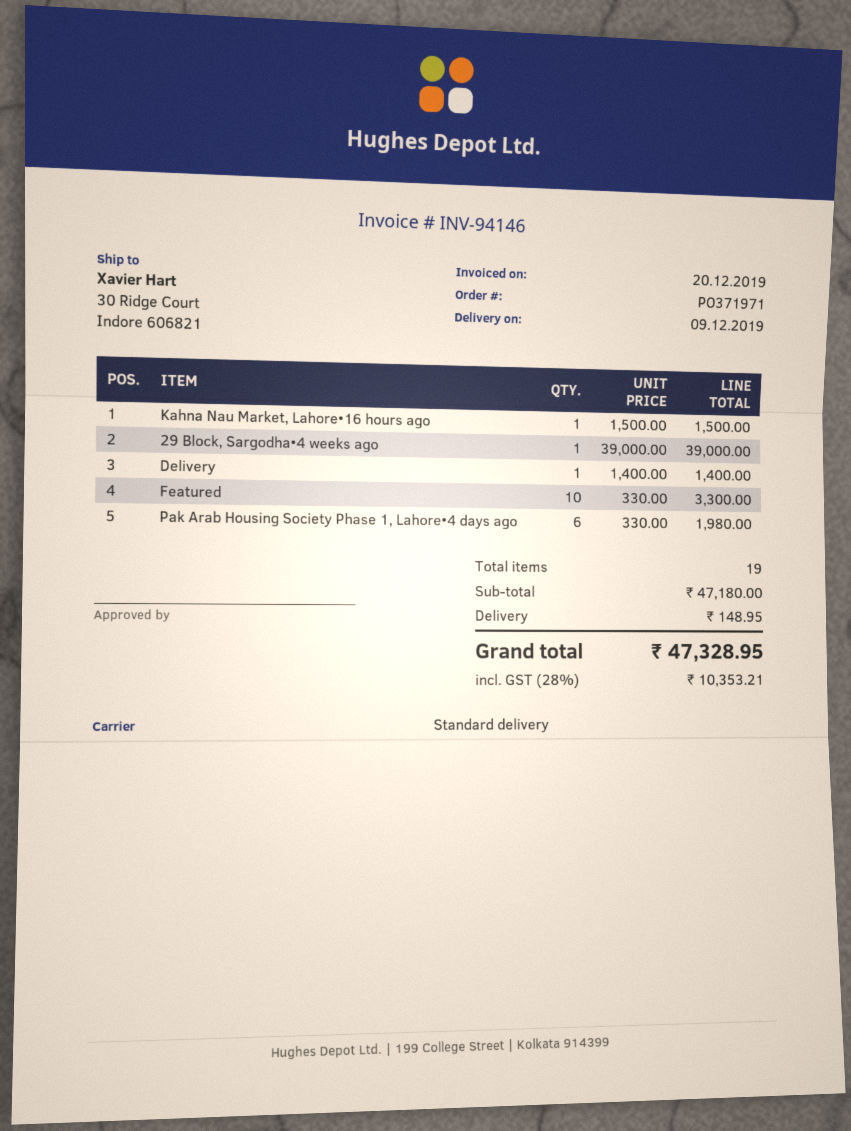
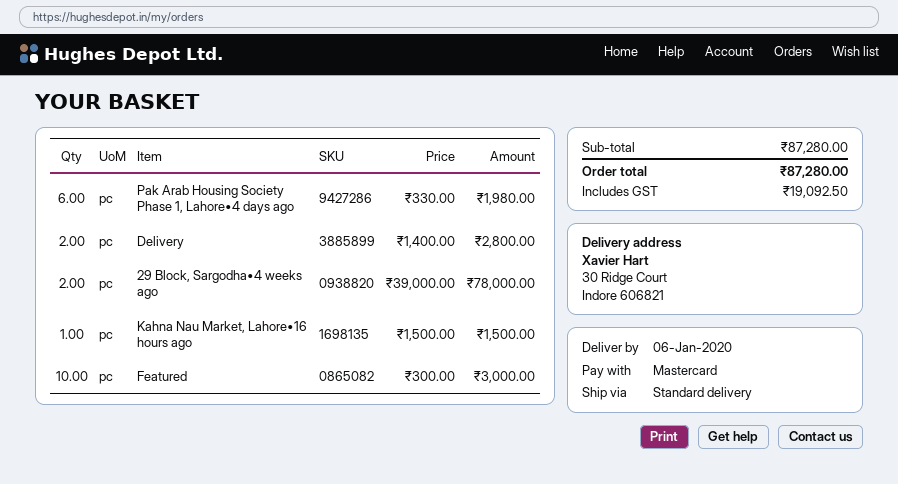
delivery date: 2019-12-09 -> 2020-01-06
29 Block, Sargodha•4 weeks ago: 1 x 39000.00 = 39000.00 -> 2 x 39000.00 = 78000.00
Delivery: 1 x 1400.00 = 1400.00 -> 2 x 1400.00 = 2800.00
Featured: 10 x 330.00 = 3300.00 -> 10 x 300.00 = 3000.00
subtotal: 47180.00 -> 87280.00
shipping: 148.95 -> none
tax: 10353.21 -> 19092.50
total: 47328.95 -> 87280.00

